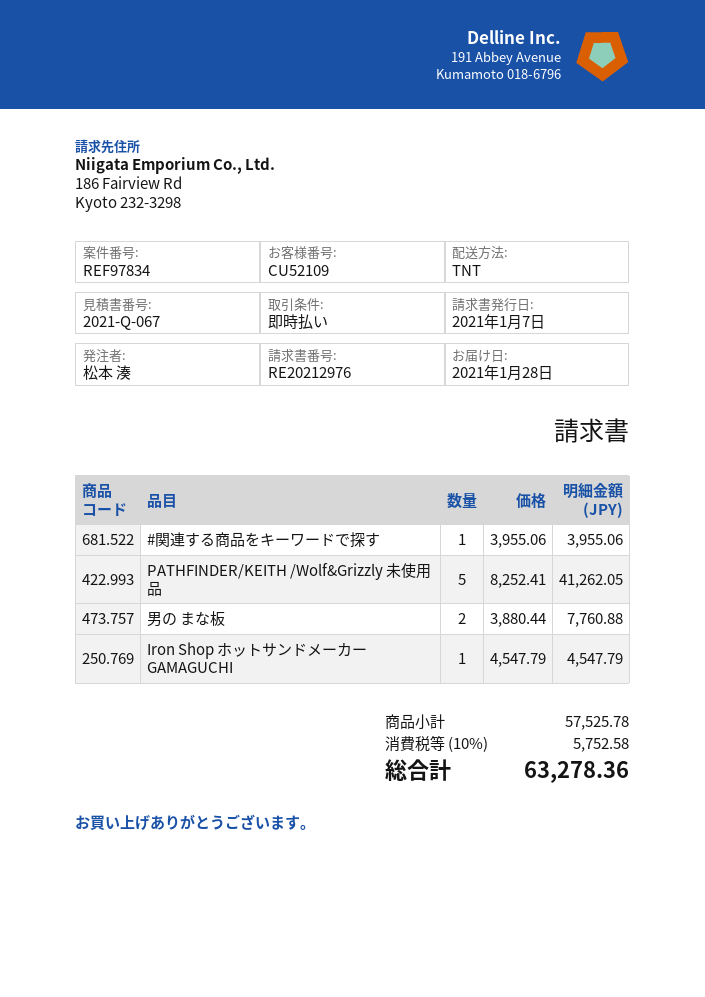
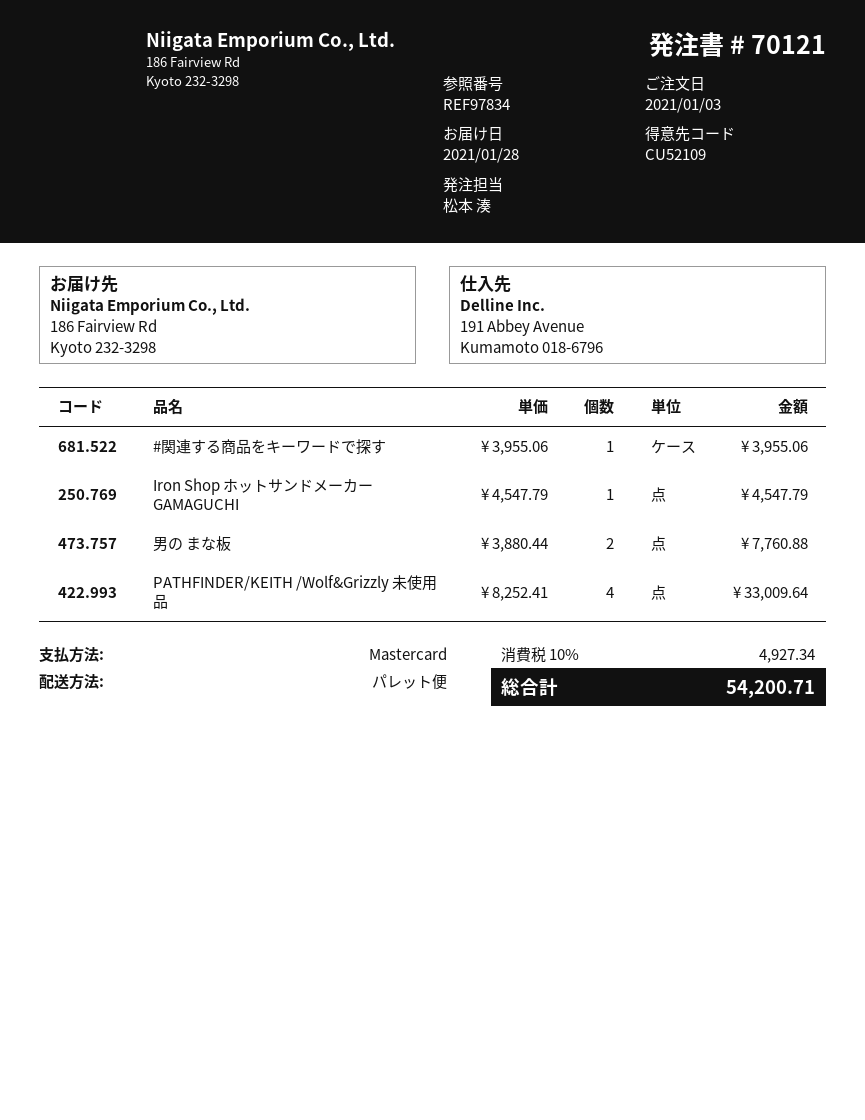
shipping method: TNT -> pallet freight
PATHFINDER/KEITH /Wolf&Grizzly 未使用品: 5 x 8252.41 = 41262.05 -> 4 x 8252.41 = 33009.64
tax: 10% = 5752.58 -> 10% = 4927.34
total: 63278.36 -> 54200.71

